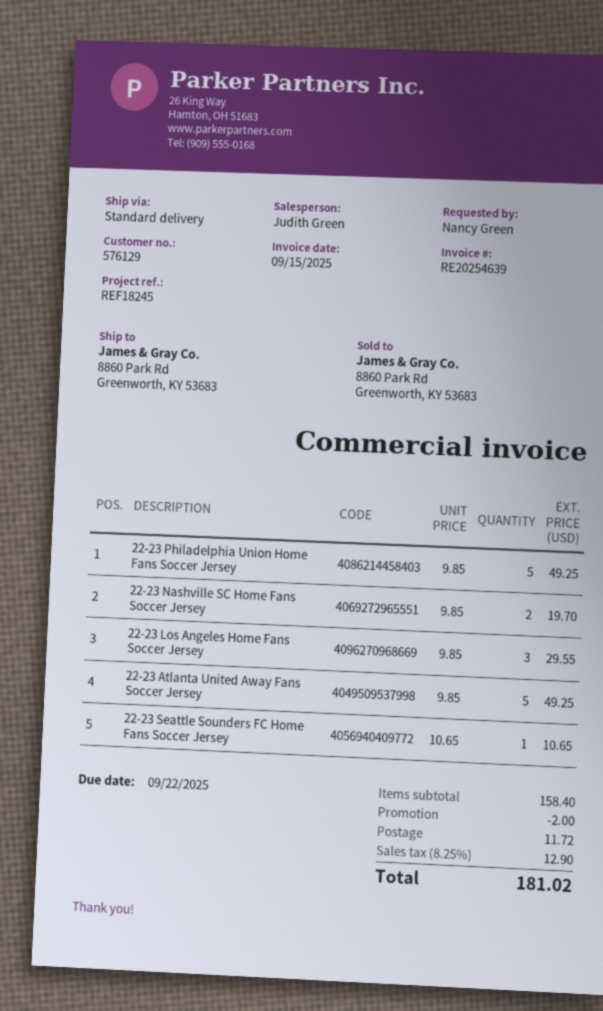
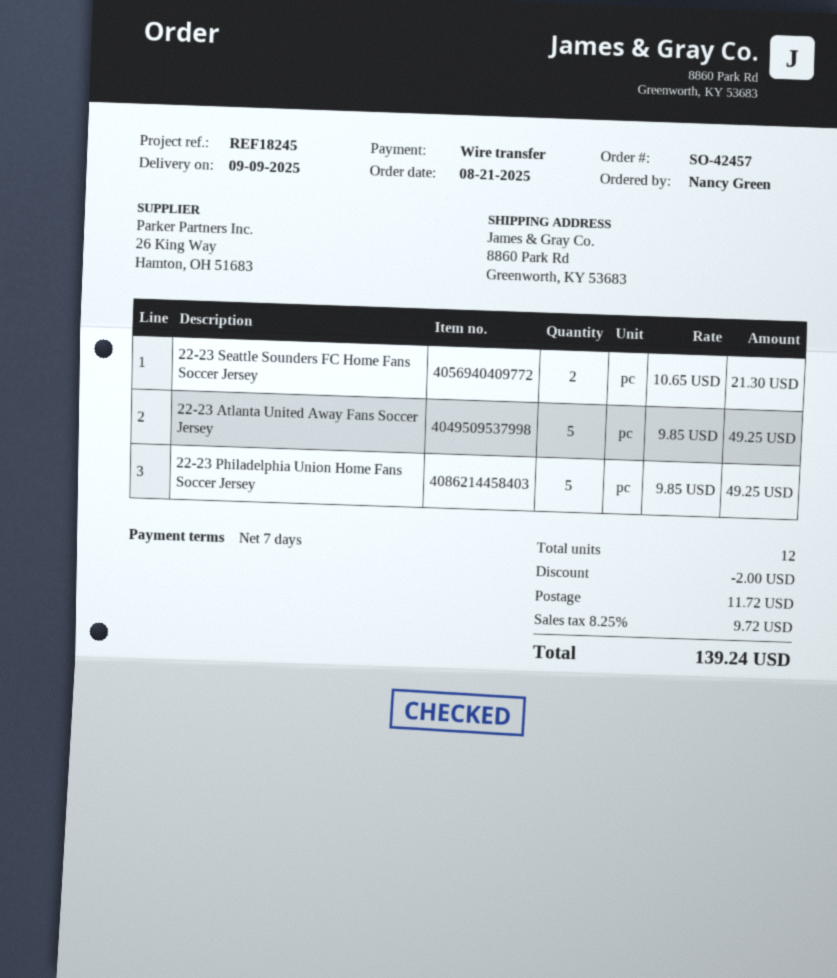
22-23 Nashville SC Home Fans Soccer Jersey: 2 x 9.85 = 19.70 -> none
22-23 Los Angeles Home Fans Soccer Jersey: 3 x 9.85 = 29.55 -> none
22-23 Seattle Sounders FC Home Fans Soccer Jersey: 1 x 10.65 = 10.65 -> 2 x 10.65 = 21.30
tax: 8.25% = 12.90 -> 8.25% = 9.72
total: 181.02 -> 139.24

